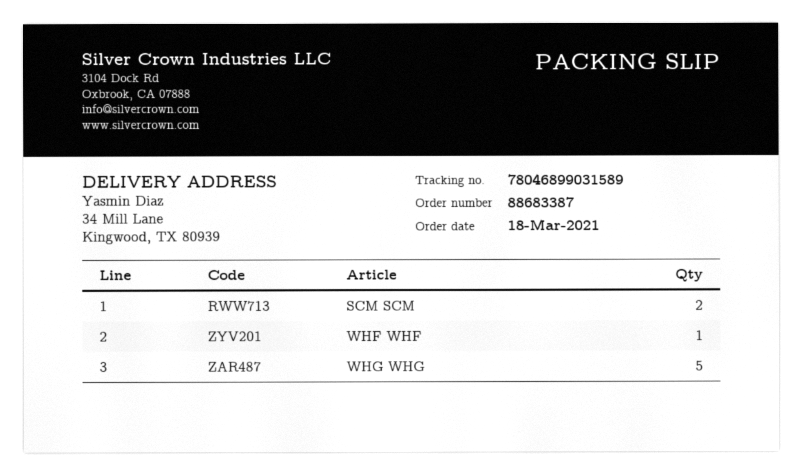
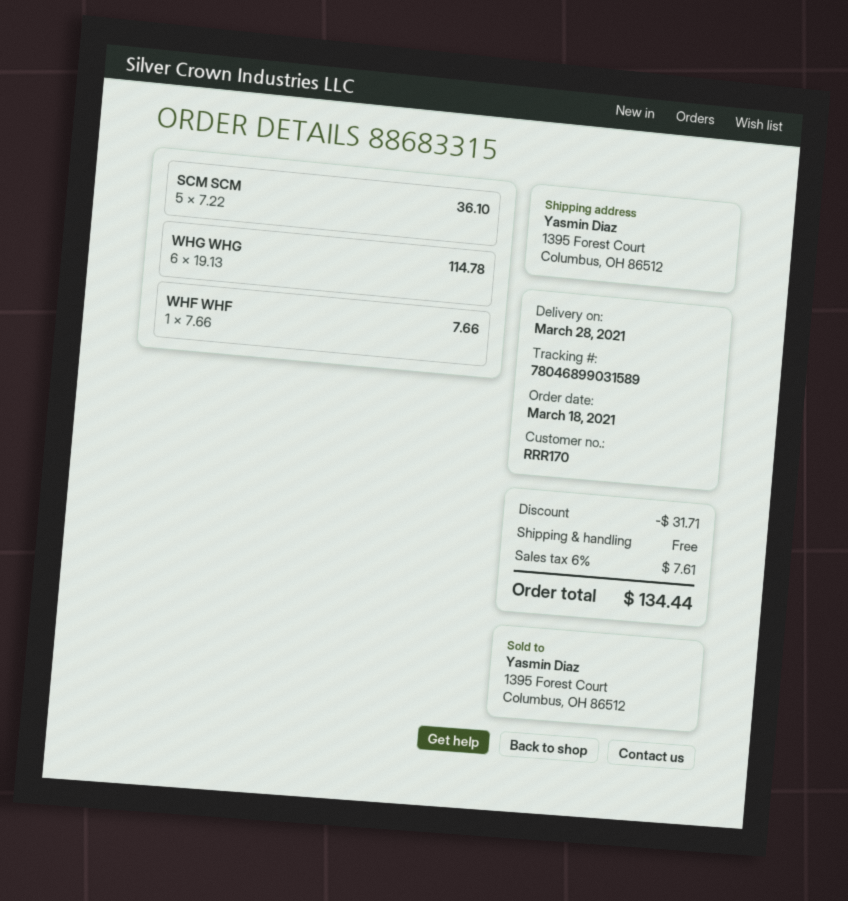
order number: 88683387 -> 88683315
ship to: 34 Mill Lane, Kingwood, TX 80939 -> 1395 Forest Court, Columbus, OH 86512
SCM SCM: 2 -> 5
WHG WHG: 5 -> 6

